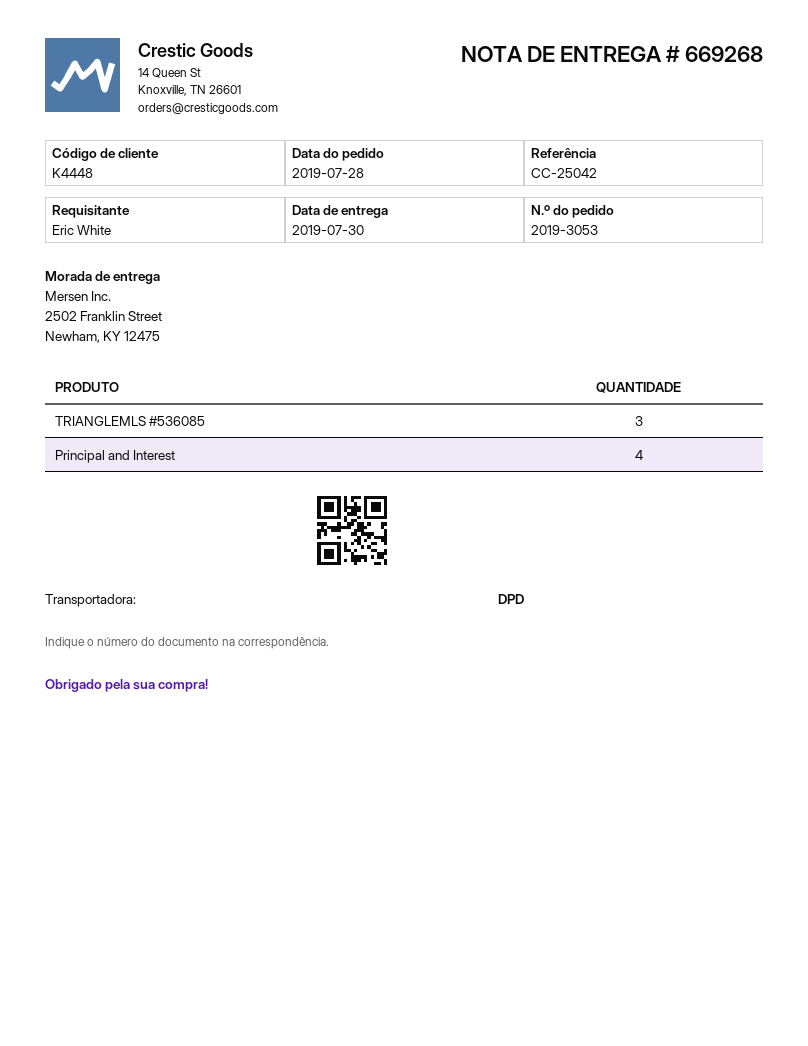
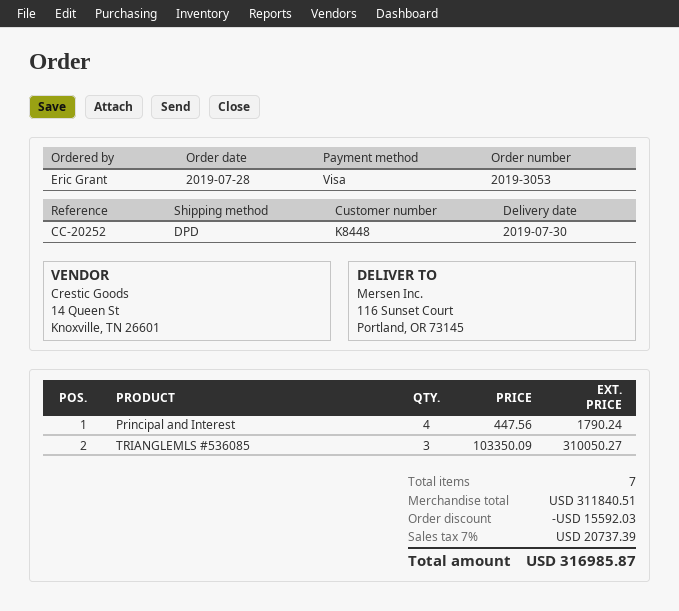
customer number: K4448 -> K8448
reference: CC-25042 -> CC-20252
ordered by: Eric White -> Eric Grant
ship to: 2502 Franklin Street, Newham, KY 12475 -> 116 Sunset Court, Portland, OR 73145

